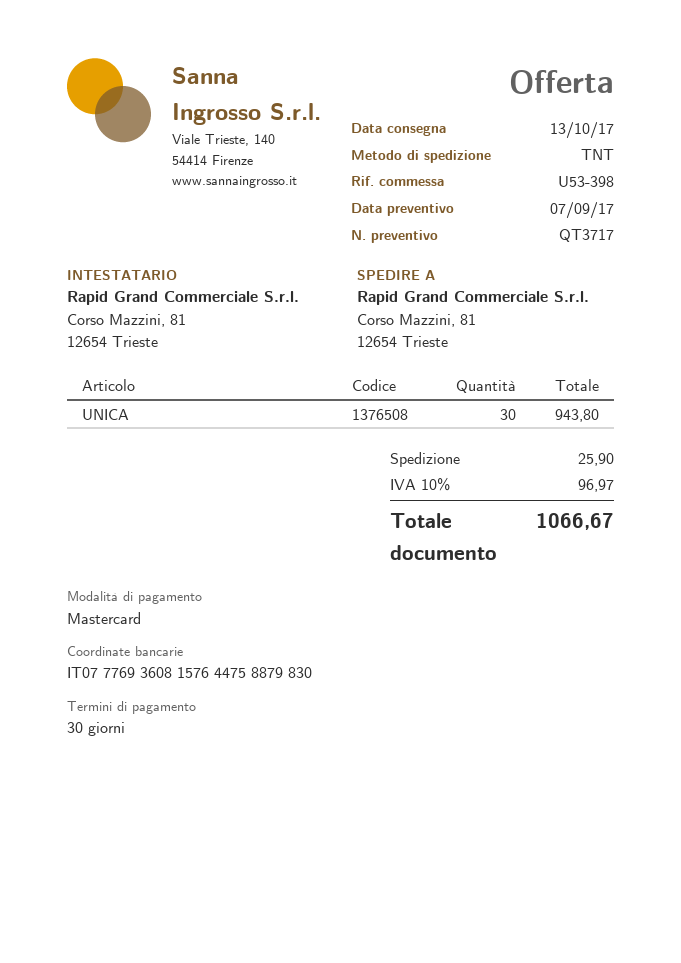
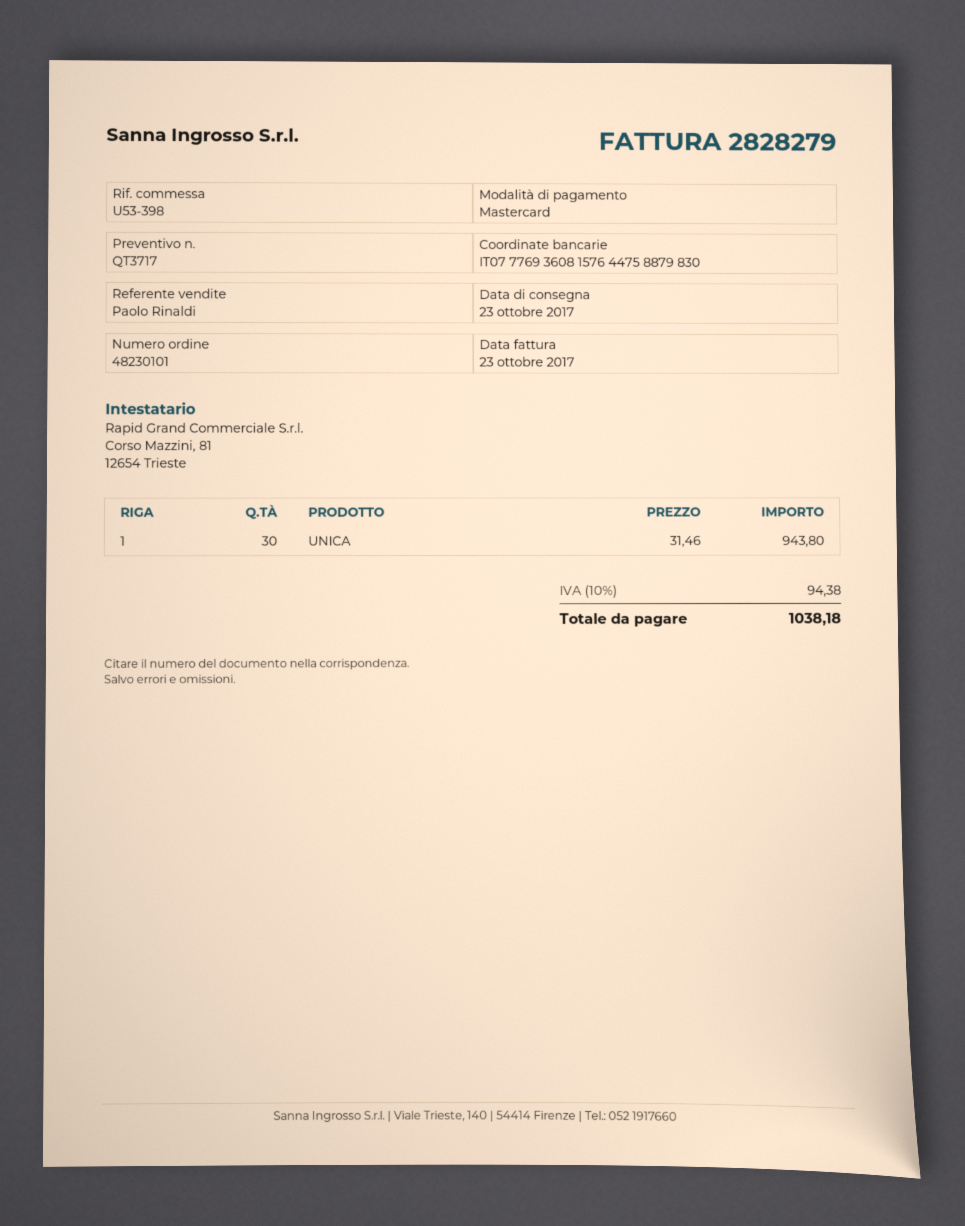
delivery date: 2017-10-13 -> 2017-10-23
shipping: 25.90 -> none
tax: 10% = 96.97 -> 10% = 94.38
total: 1066.67 -> 1038.18

